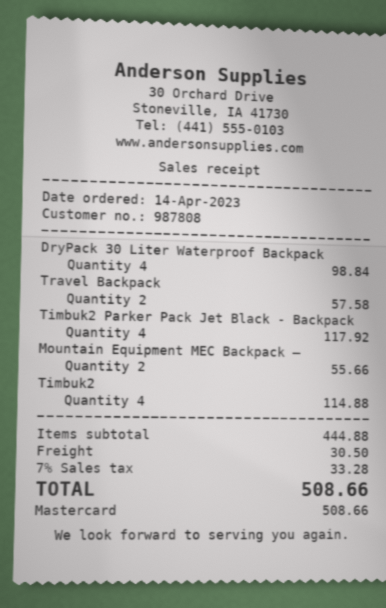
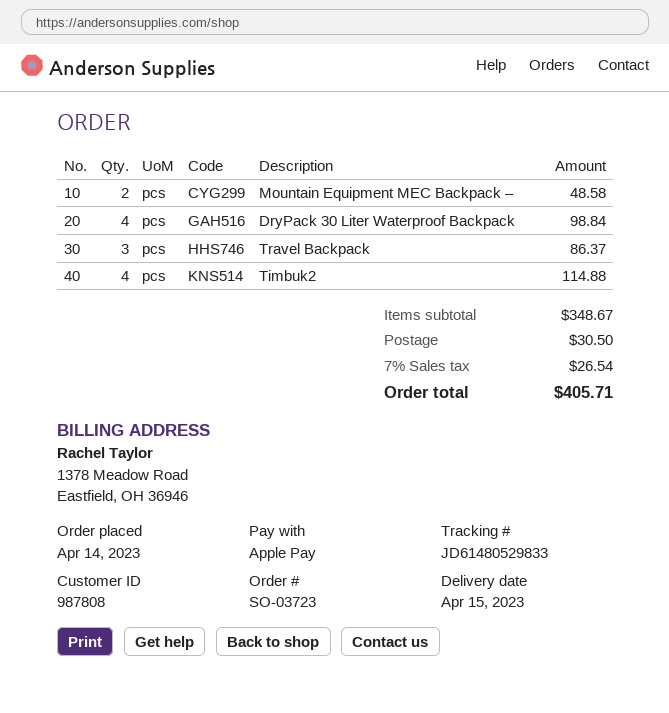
payment method: Mastercard -> Apple Pay
Travel Backpack: 2 for 57.58 -> 3 for 86.37
Timbuk2 Parker Pack Jet Black - Backpack: 4 for 117.92 -> none
Mountain Equipment MEC Backpack –: 2 for 55.66 -> 2 for 48.58
subtotal: 444.88 -> 348.67
tax: 7% = 33.28 -> 7% = 26.54
total: 508.66 -> 405.71

